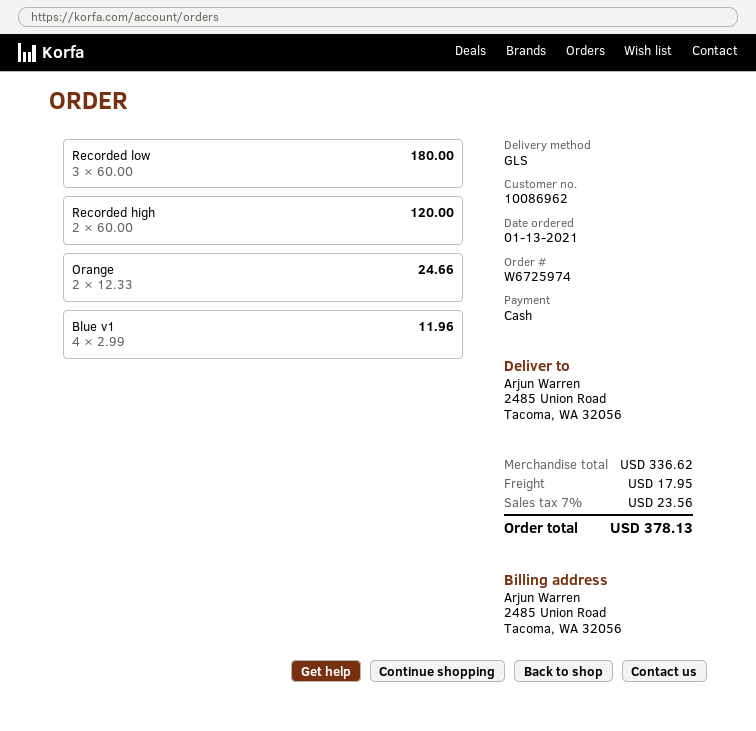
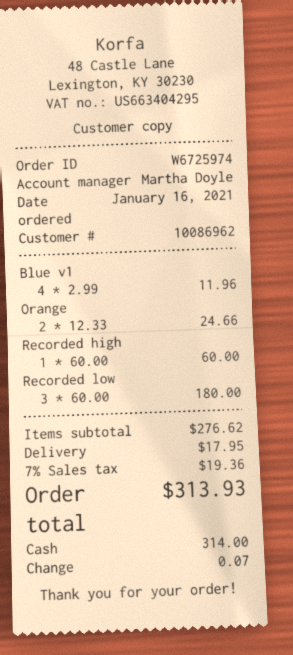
order date: 2021-01-13 -> 2021-01-16
Recorded high: 2 x 60.00 = 120.00 -> 1 x 60.00 = 60.00
subtotal: 336.62 -> 276.62
tax: 7% = 23.56 -> 7% = 19.36
total: 378.13 -> 313.93

